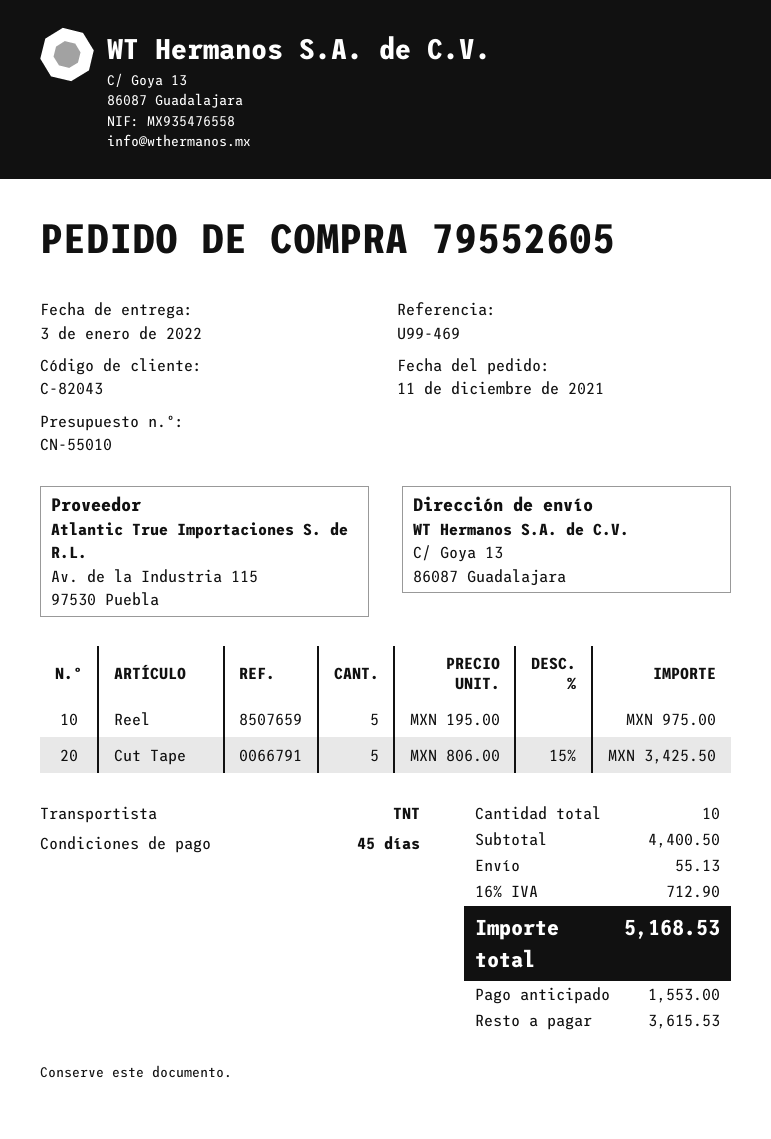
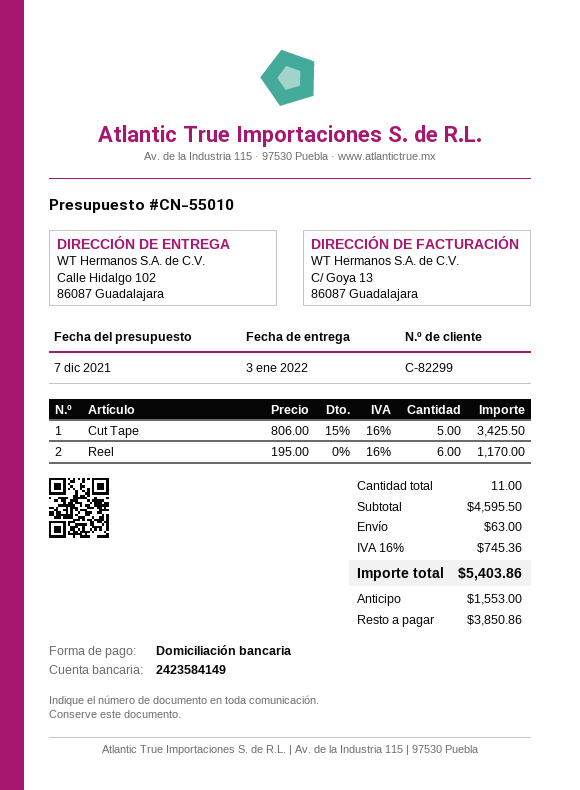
customer number: C-82043 -> C-82299
ship to: C/ Goya 13, 86087 Guadalajara -> Calle Hidalgo 102, 86087 Guadalajara
Reel: 5 x 195.00 = 975.00 -> 6 x 195.00 = 1170.00
total quantity: 10 -> 11
subtotal: 4400.50 -> 4595.50
shipping: 55.13 -> 63.00
tax: 16% = 712.90 -> 16% = 745.36
total: 5168.53 -> 5403.86
balance: 3615.53 -> 3850.86

